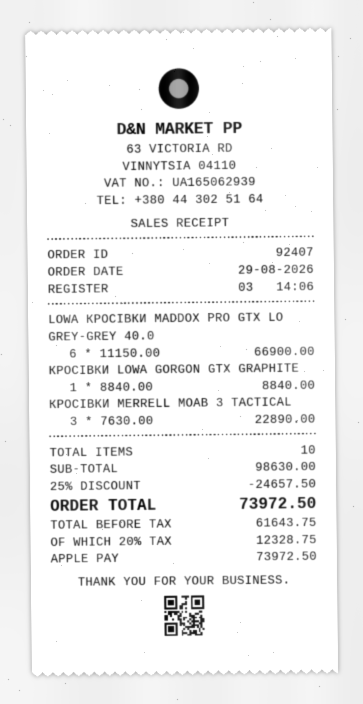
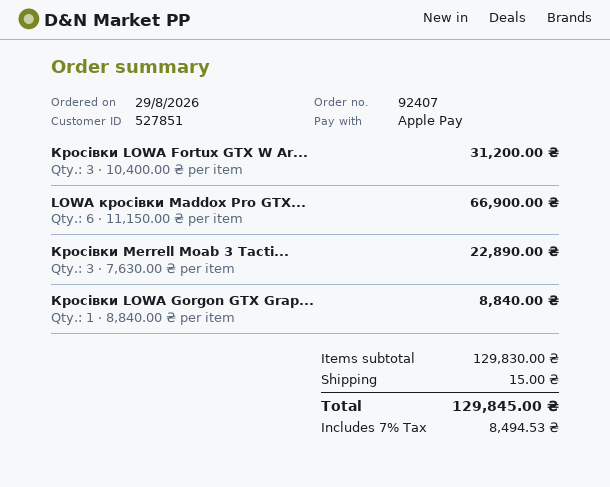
Кросівки LOWA Fortux GTX W Ar...: none -> 3 x 10400.00 = 31200.00
subtotal: 98630.00 -> 129830.00
discount: 25% = 24657.50 -> none
shipping: none -> 15.00
tax: 20% = 12328.75 -> 7% = 8494.53
total: 73972.50 -> 129845.00

